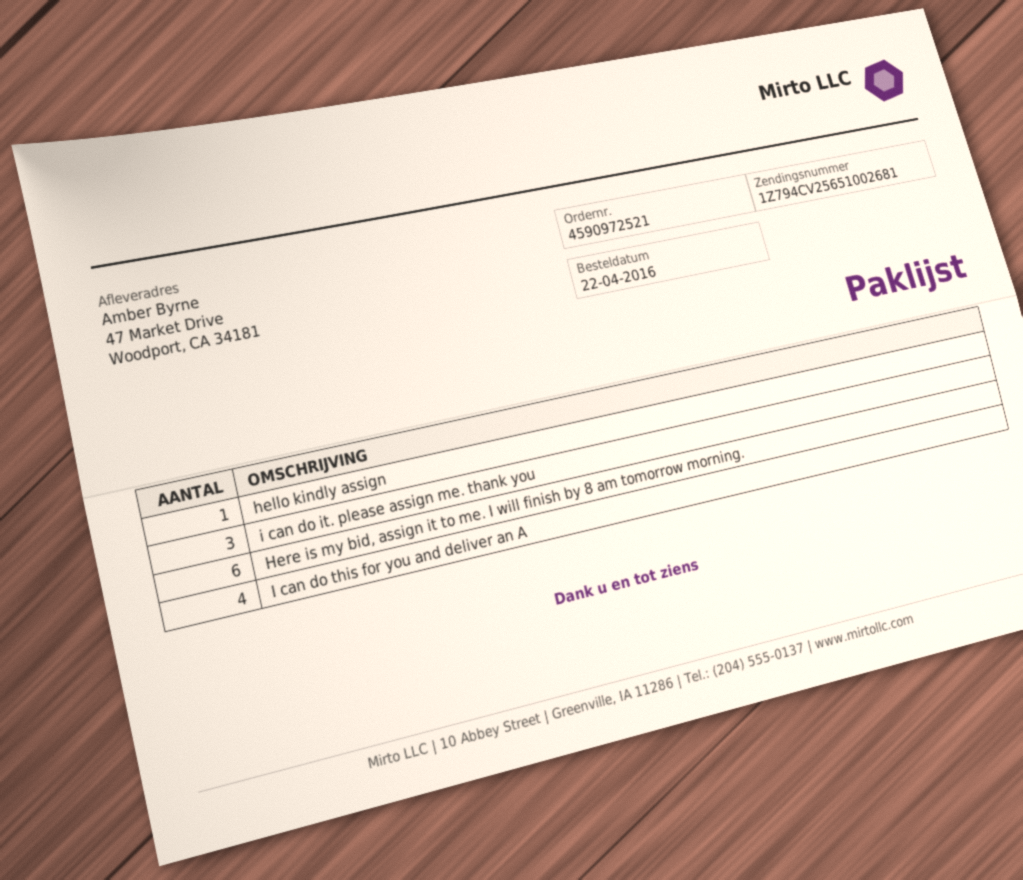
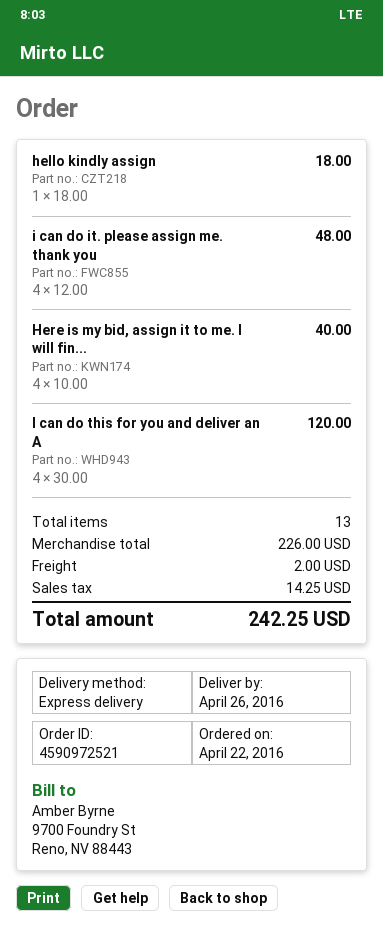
i can do it. please assign me. thank you: 3 -> 4
Here is my bid, assign it to me. I will finish by 8 am tomorrow morning.: 6 -> 4

